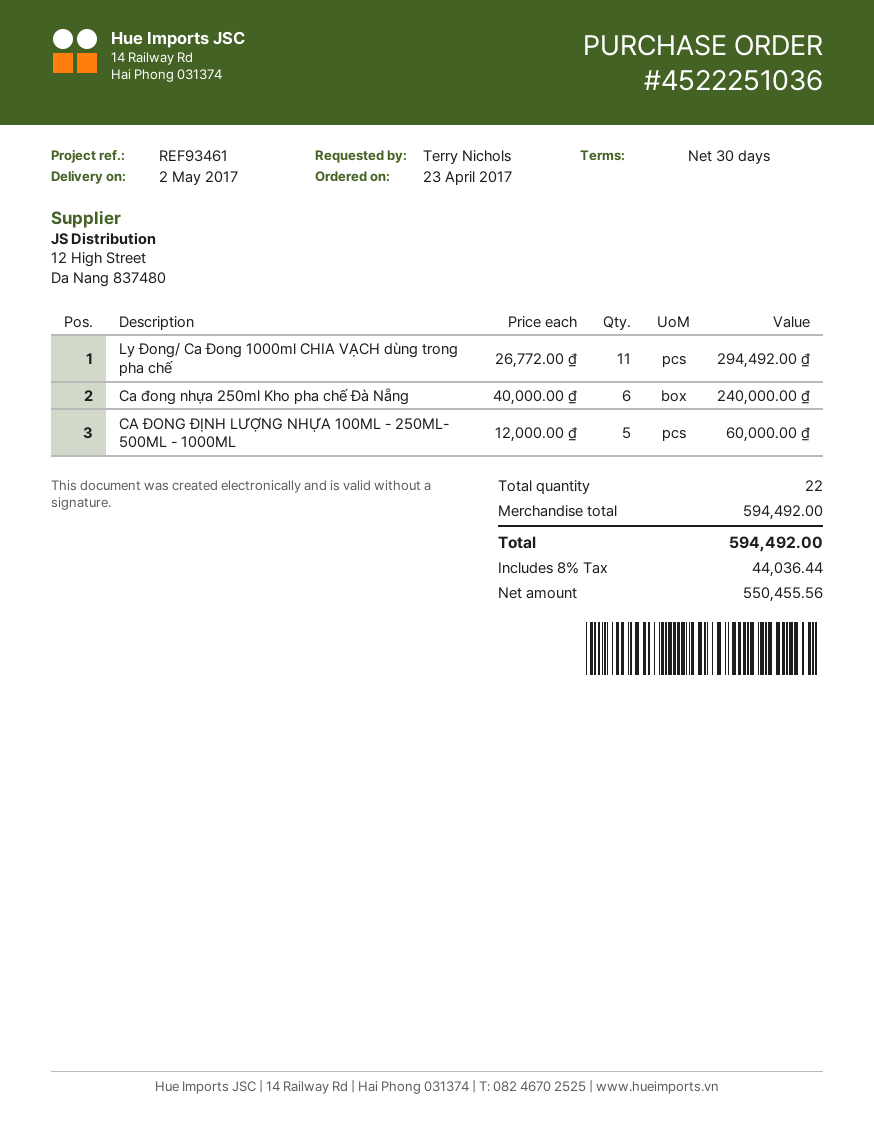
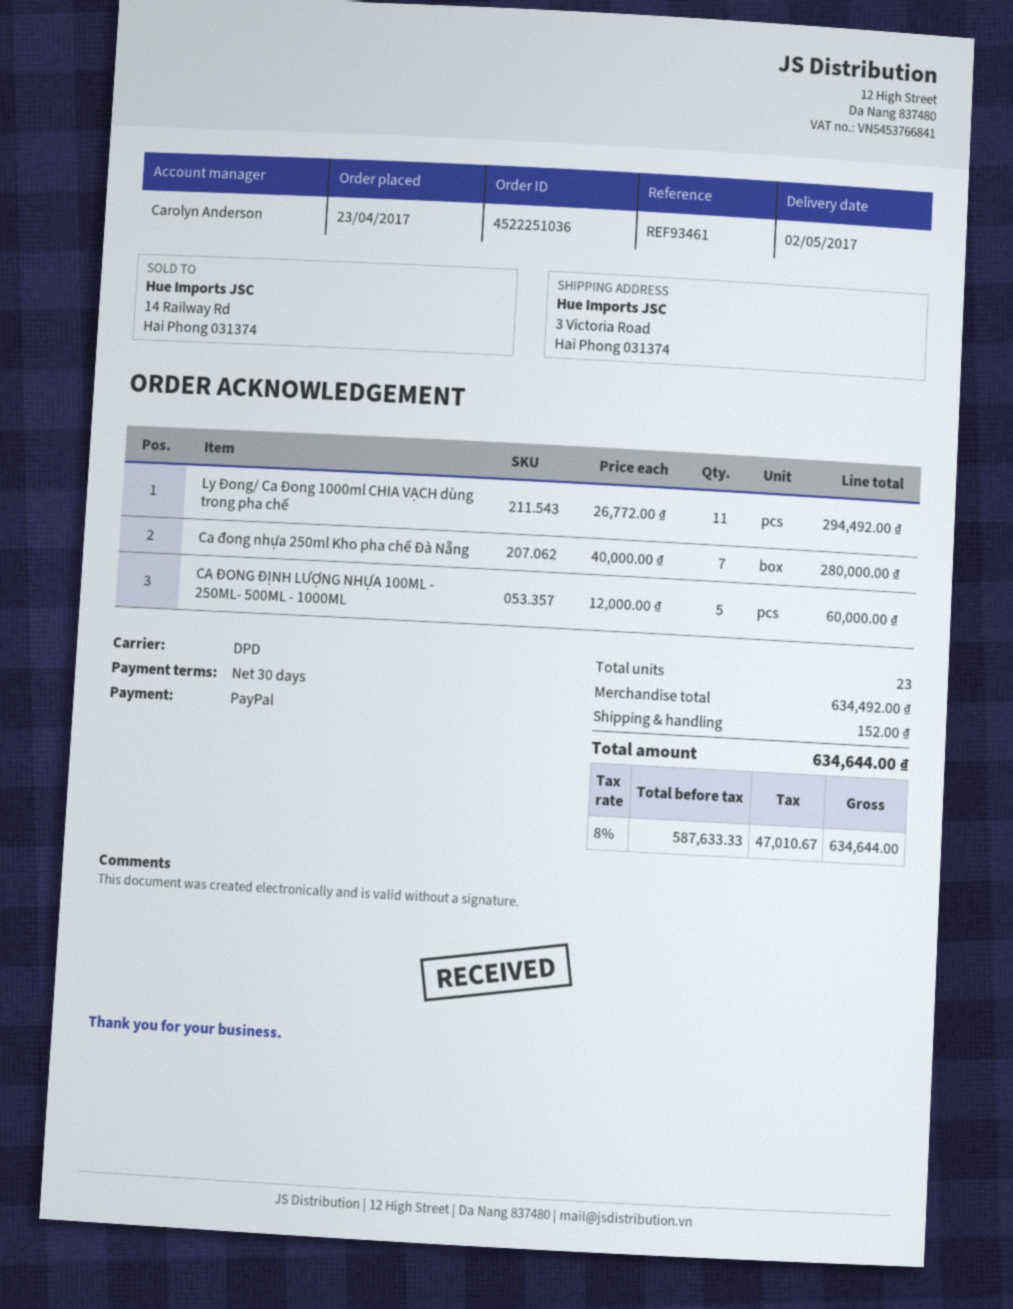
Ca đong nhựa 250ml Kho pha chế Đà Nẵng: 6 x 40000.00 = 240000.00 -> 7 x 40000.00 = 280000.00
total quantity: 22 -> 23
subtotal: 594492.00 -> 634492.00
shipping: none -> 152.00
net: 550455.56 -> 587633.33
tax: 8% = 44036.44 -> 8% = 47010.67
total: 594492.00 -> 634644.00

